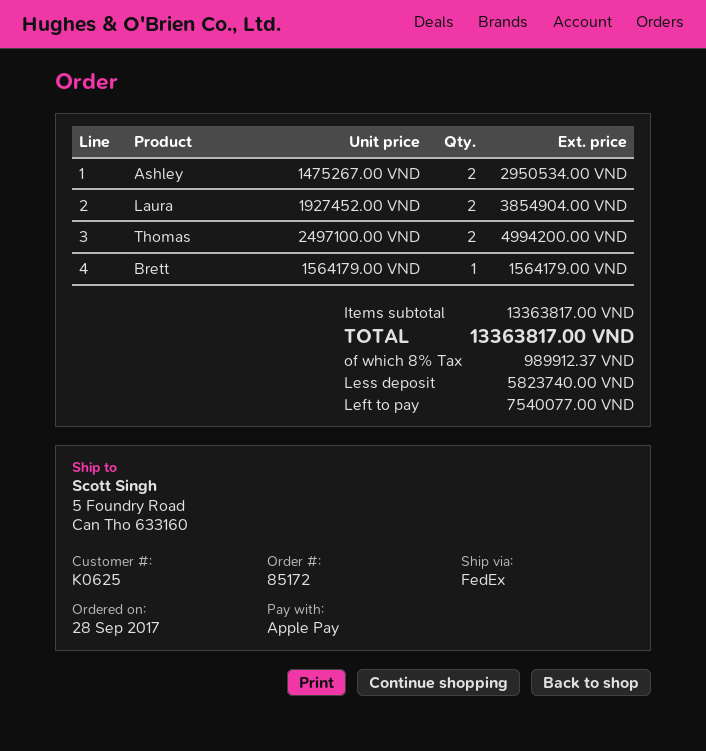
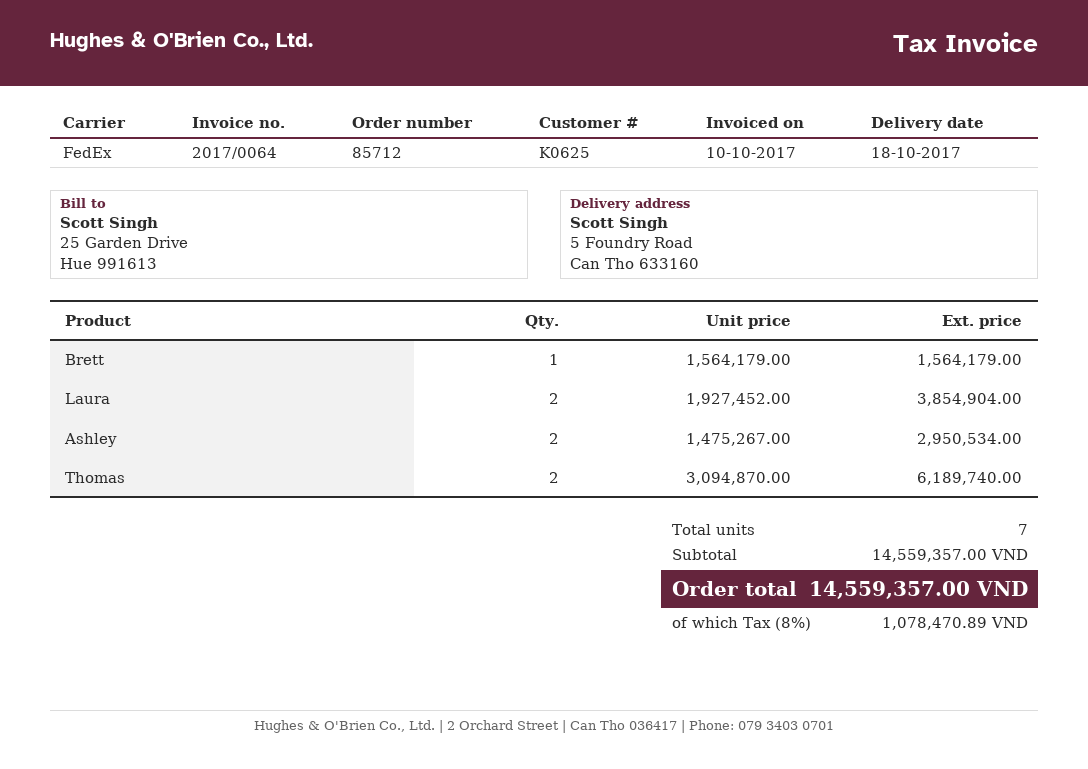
order number: 85172 -> 85712
Thomas: 2 x 2497100.00 = 4994200.00 -> 2 x 3094870.00 = 6189740.00
subtotal: 13363817.00 -> 14559357.00
tax: 8% = 989912.37 -> 8% = 1078470.89
total: 13363817.00 -> 14559357.00

